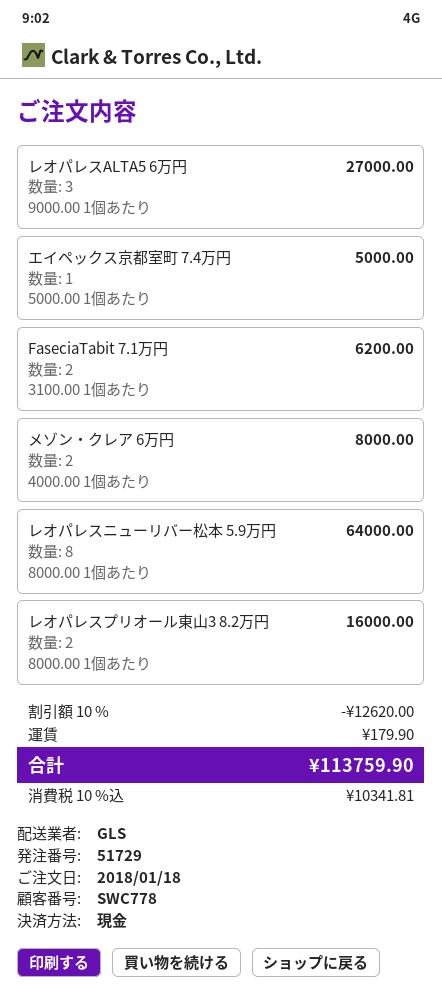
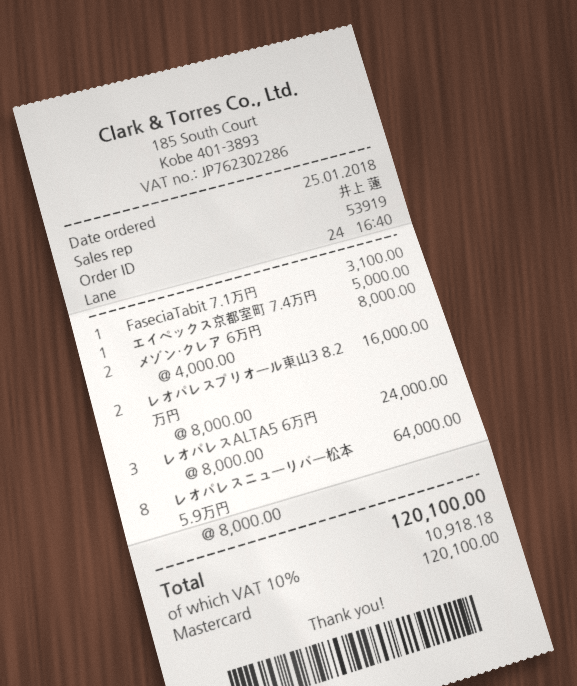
order number: 51729 -> 53919
order date: 2018-01-18 -> 2018-01-25
payment method: cash -> Mastercard
レオパレスALTA5 6万円: 3 x 9000.00 = 27000.00 -> 3 x 8000.00 = 24000.00
FaseciaTabit 7.1万円: 2 x 3100.00 = 6200.00 -> 1 x 3100.00 = 3100.00
discount: 10% = 12620.00 -> none
shipping: 179.90 -> none
tax: 10% = 10341.81 -> 10% = 10918.18
total: 113759.90 -> 120100.00

